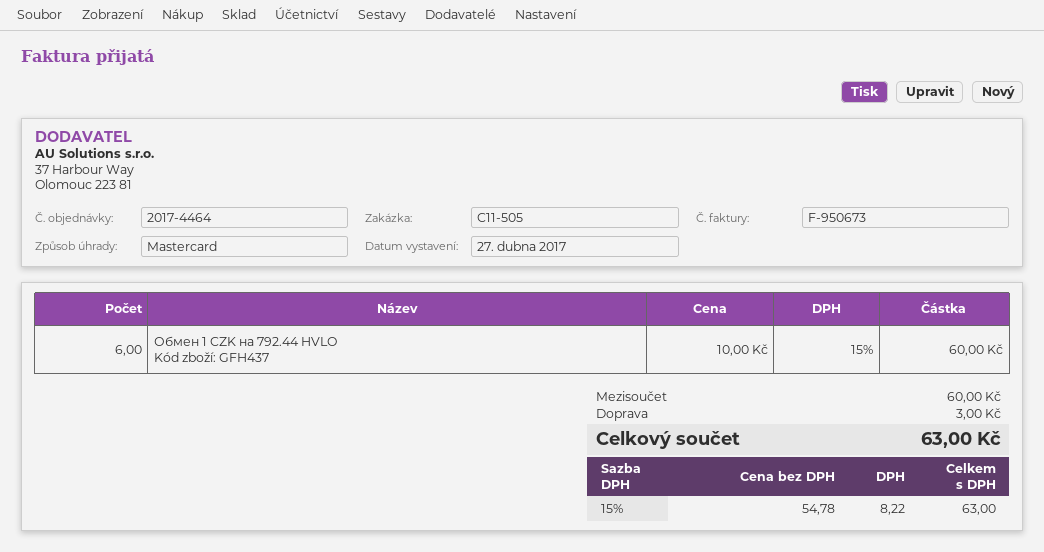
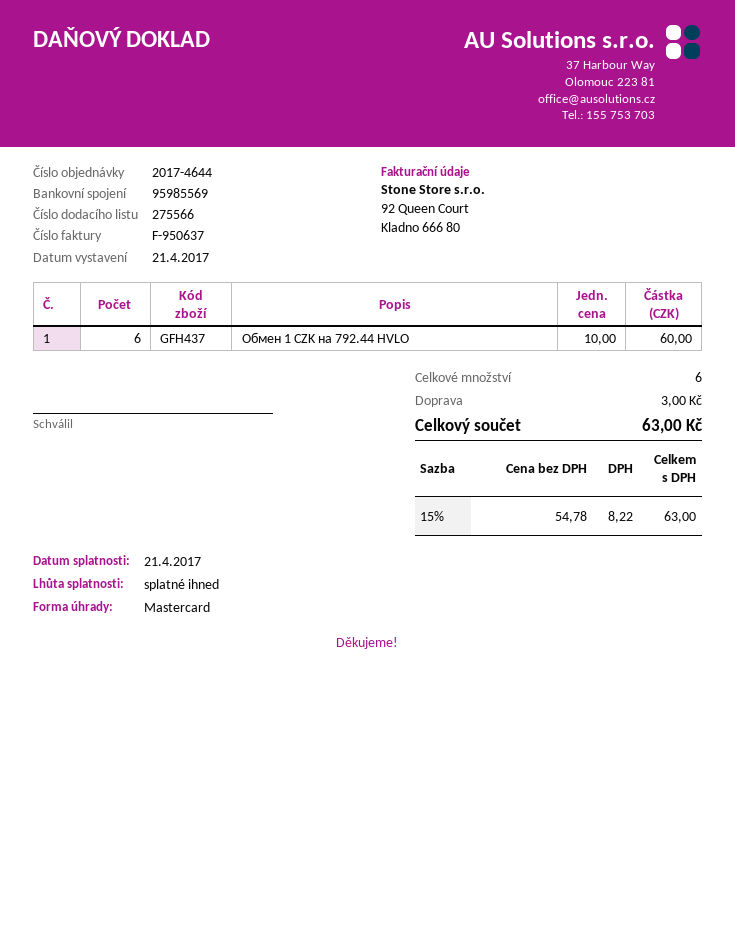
order number: 2017-4464 -> 2017-4644
invoice number: F-950673 -> F-950637
invoice date: 2017-04-27 -> 2017-04-21

